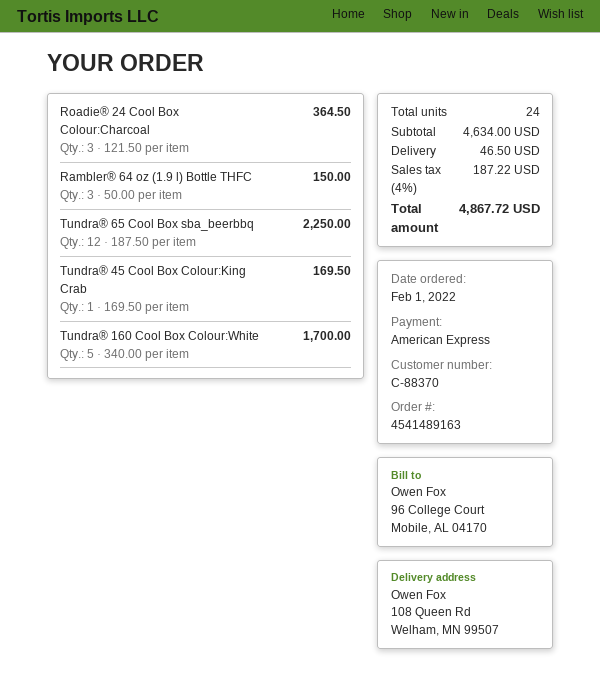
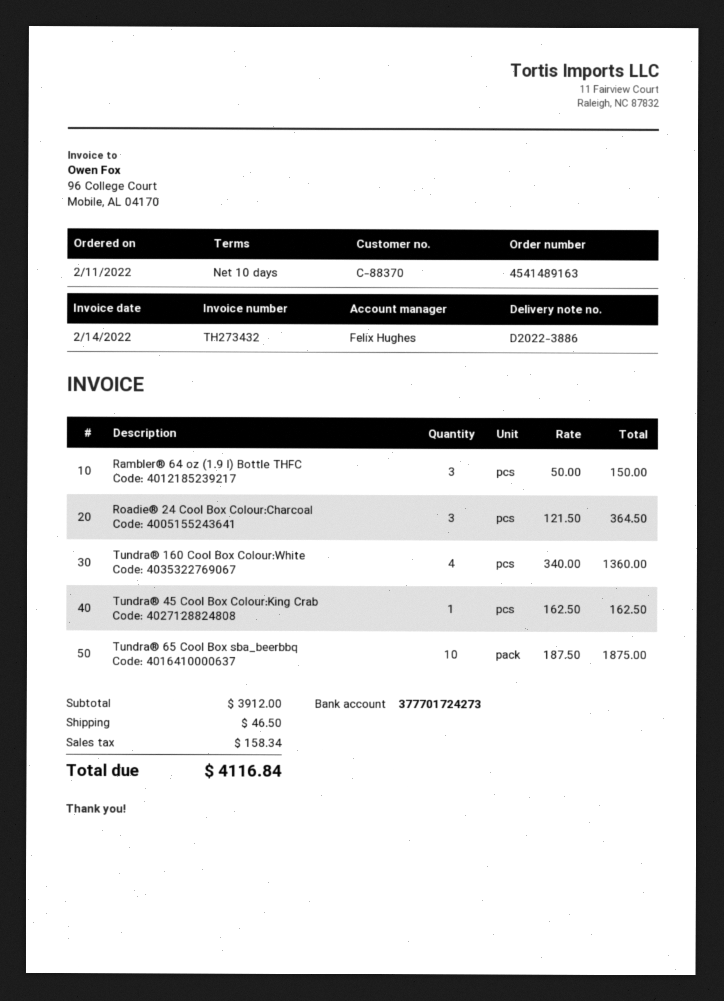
order date: 2022-02-01 -> 2022-02-11
Tundra® 65 Cool Box sba_beerbbq: 12 x 187.50 = 2250.00 -> 10 x 187.50 = 1875.00
Tundra® 45 Cool Box Colour:King Crab: 1 x 169.50 = 169.50 -> 1 x 162.50 = 162.50
Tundra® 160 Cool Box Colour:White: 5 x 340.00 = 1700.00 -> 4 x 340.00 = 1360.00
subtotal: 4634.00 -> 3912.00
tax: 187.22 -> 158.34
total: 4867.72 -> 4116.84

